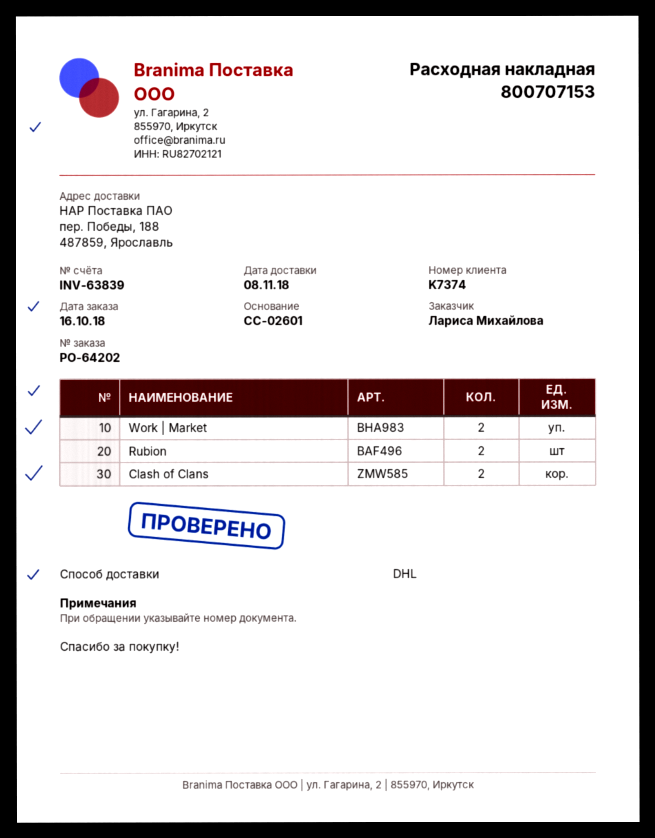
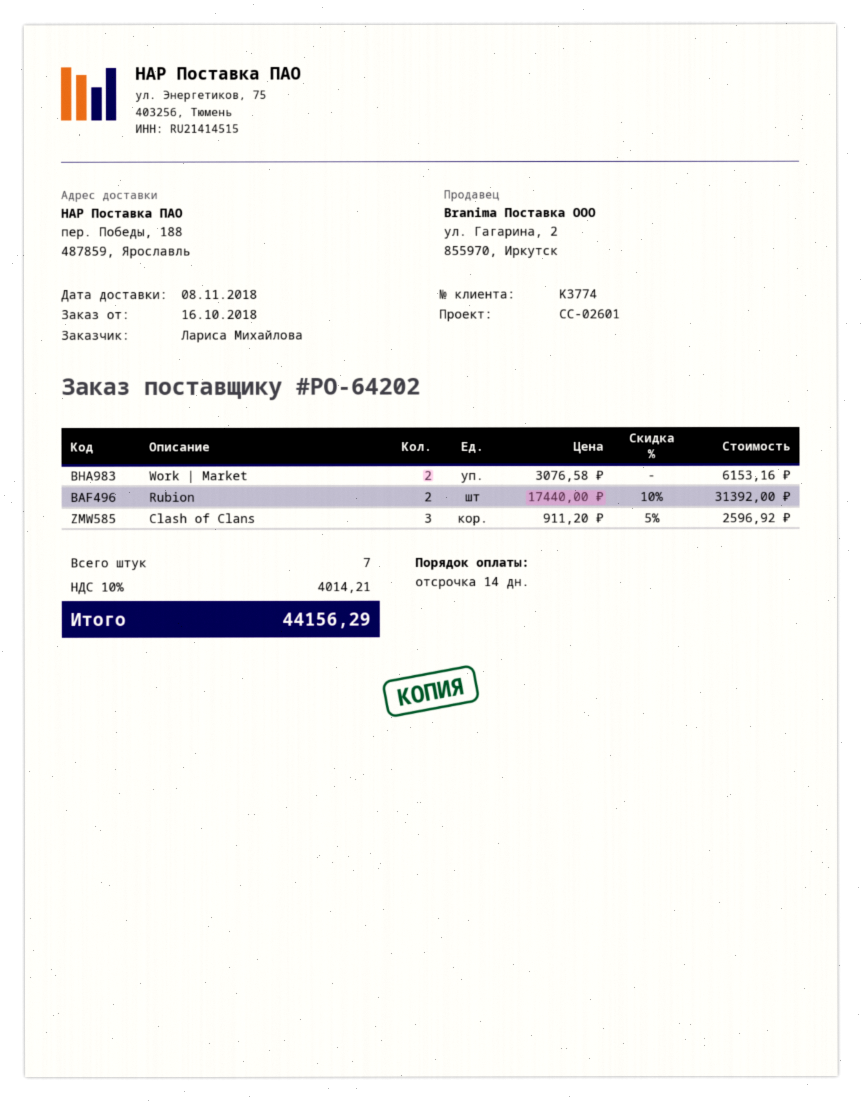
customer number: K7374 -> K3774
Clash of Clans: 2 -> 3

